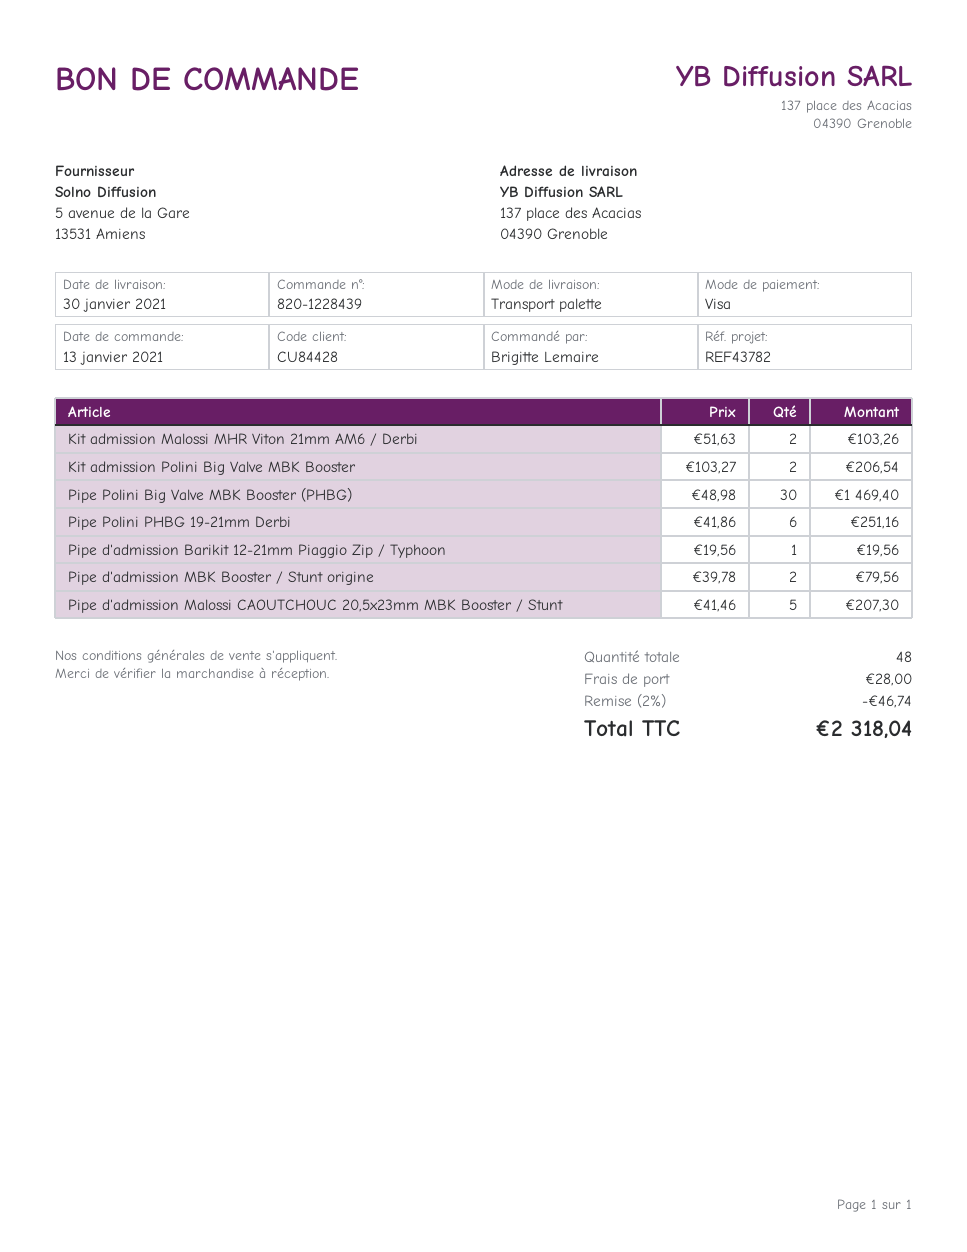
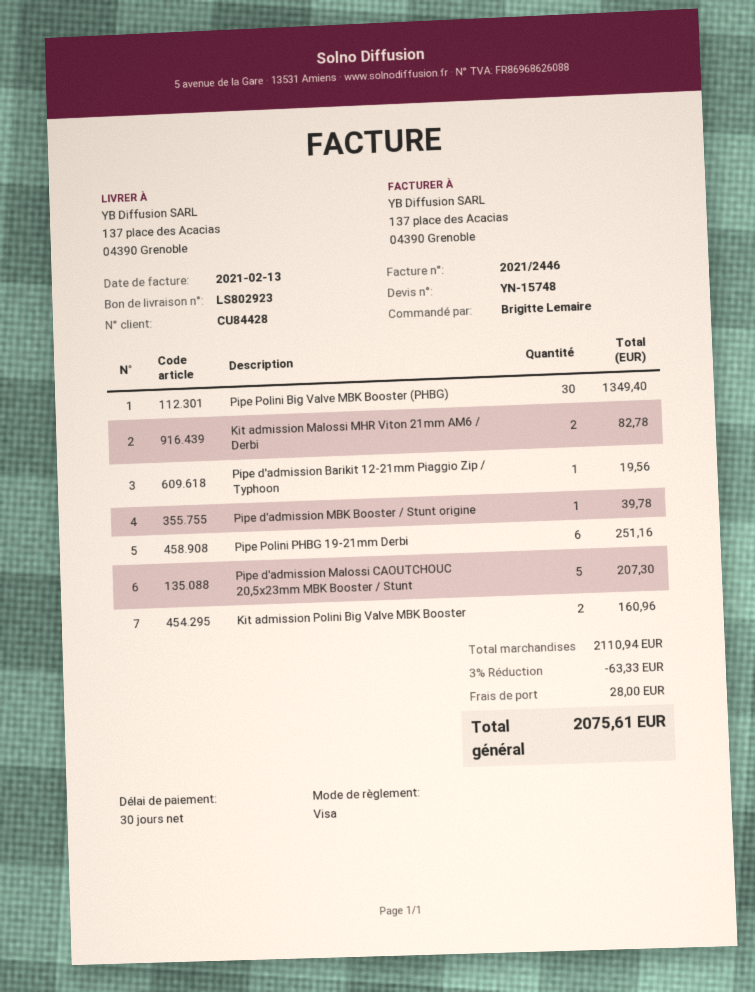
Kit admission Malossi MHR Viton 21mm AM6 / Derbi: 2 for 103.26 -> 2 for 82.78
Kit admission Polini Big Valve MBK Booster: 2 for 206.54 -> 2 for 160.96
Pipe Polini Big Valve MBK Booster (PHBG): 30 for 1469.40 -> 30 for 1349.40
Pipe d'admission MBK Booster / Stunt origine: 2 for 79.56 -> 1 for 39.78
discount: 2% = 46.74 -> 3% = 63.33
total: 2318.04 -> 2075.61

